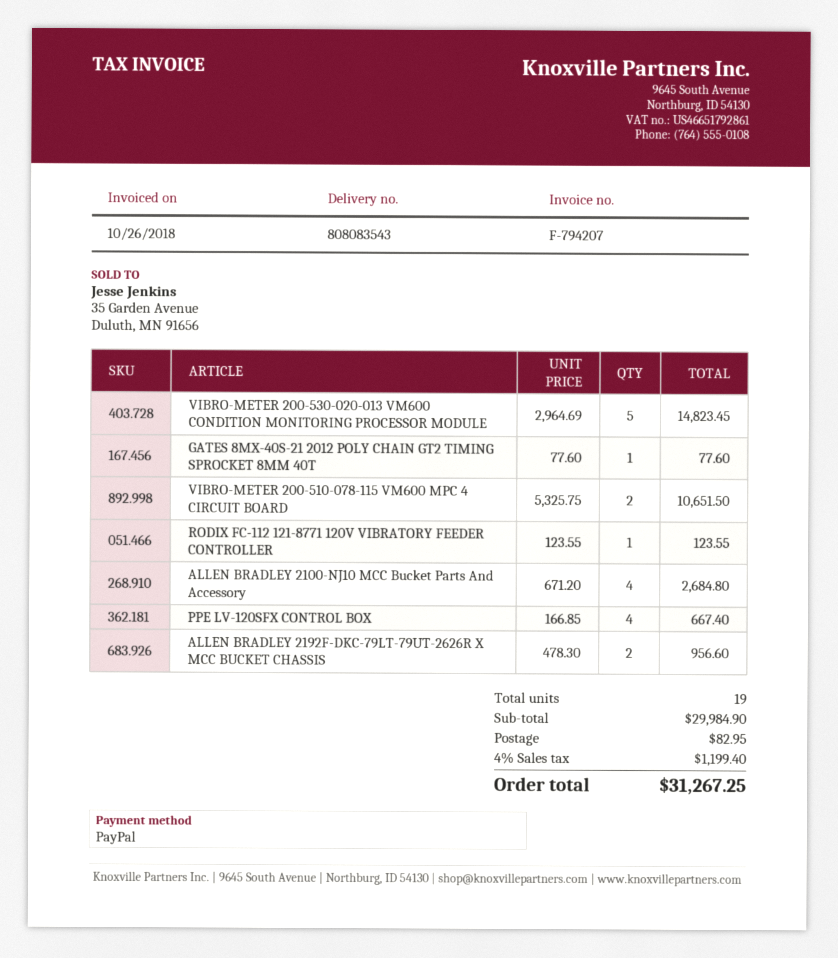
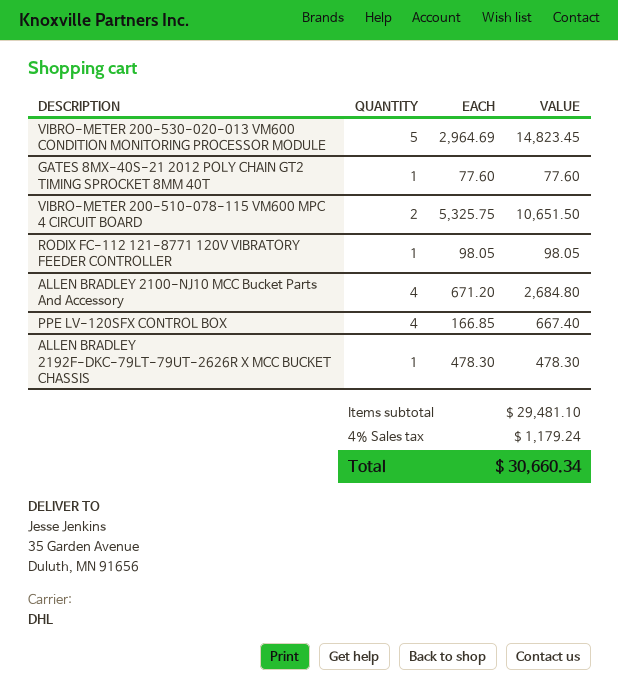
RODIX FC-112 121-8771 120V VIBRATORY FEEDER CONTROLLER: 1 x 123.55 = 123.55 -> 1 x 98.05 = 98.05
ALLEN BRADLEY 2192F-DKC-79LT-79UT-2626R X MCC BUCKET CHASSIS: 2 x 478.30 = 956.60 -> 1 x 478.30 = 478.30
subtotal: 29984.90 -> 29481.10
shipping: 82.95 -> none
tax: 4% = 1199.40 -> 4% = 1179.24
total: 31267.25 -> 30660.34

